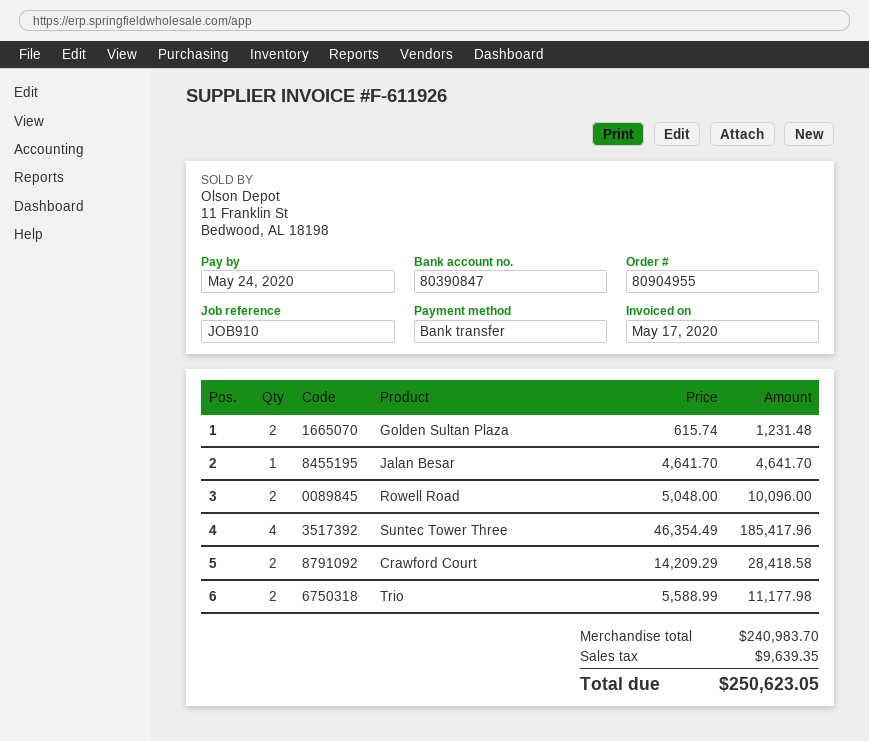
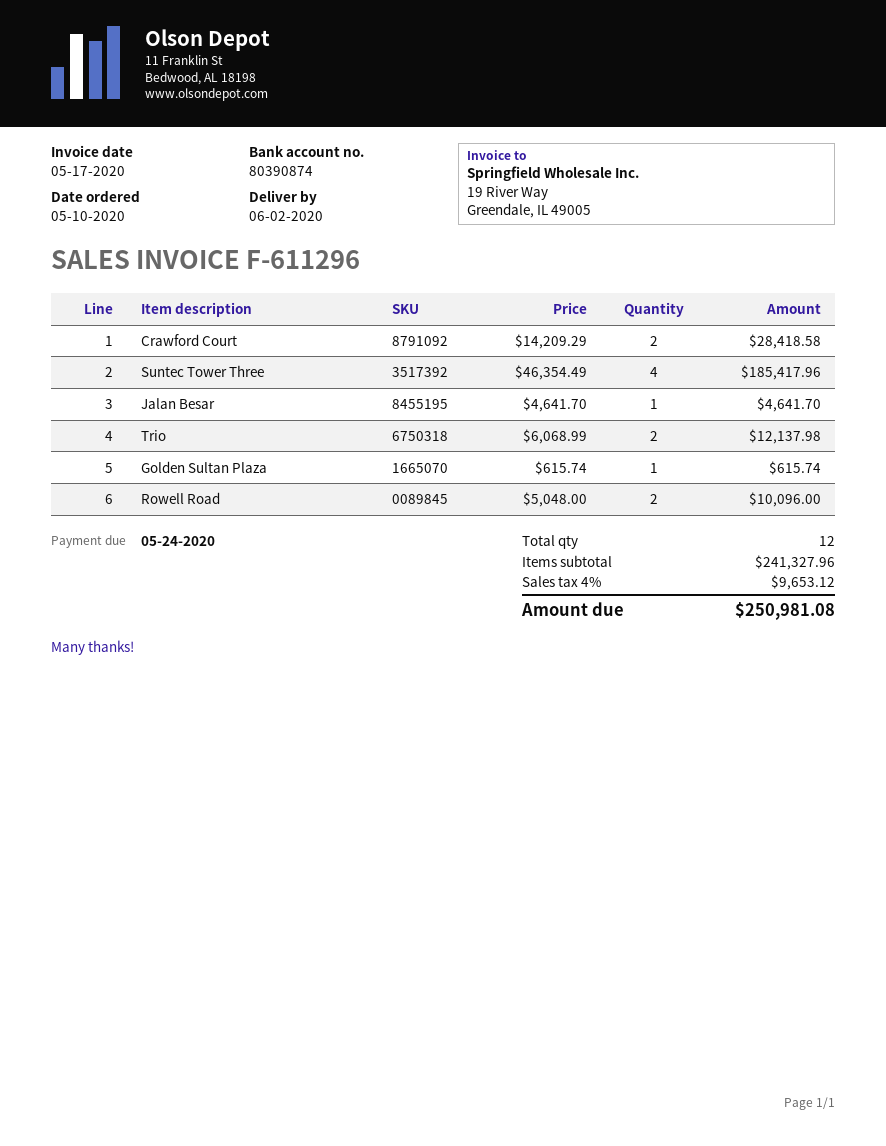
invoice number: F-611926 -> F-611296
bank account: 80390847 -> 80390874
Golden Sultan Plaza: 2 x 615.74 = 1231.48 -> 1 x 615.74 = 615.74
Trio: 2 x 5588.99 = 11177.98 -> 2 x 6068.99 = 12137.98
subtotal: 240983.70 -> 241327.96
tax: 9639.35 -> 9653.12
total: 250623.05 -> 250981.08

